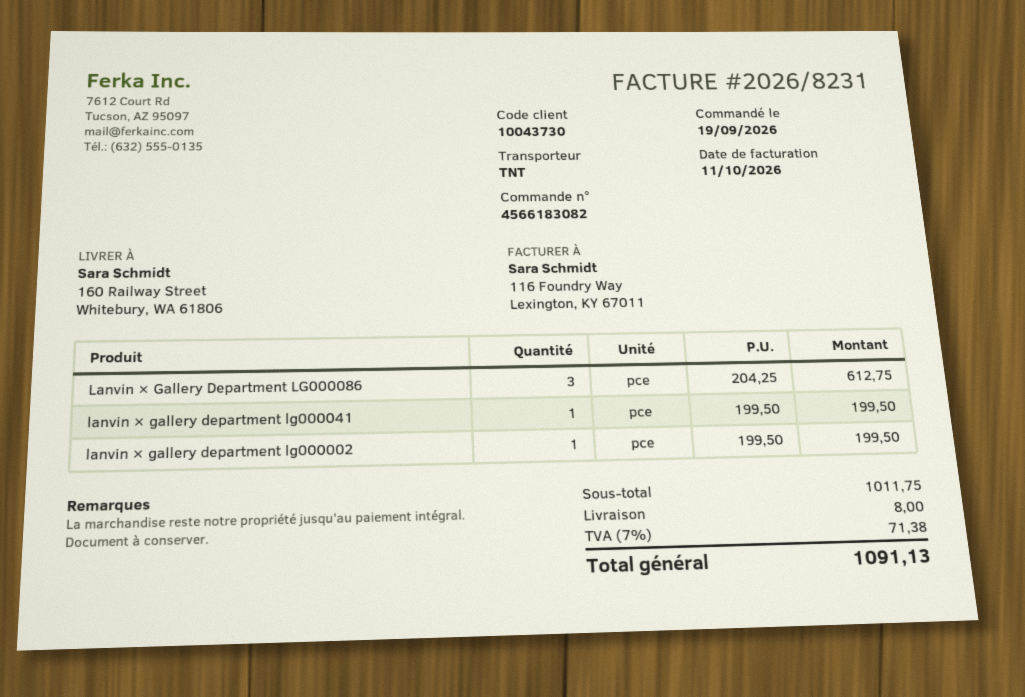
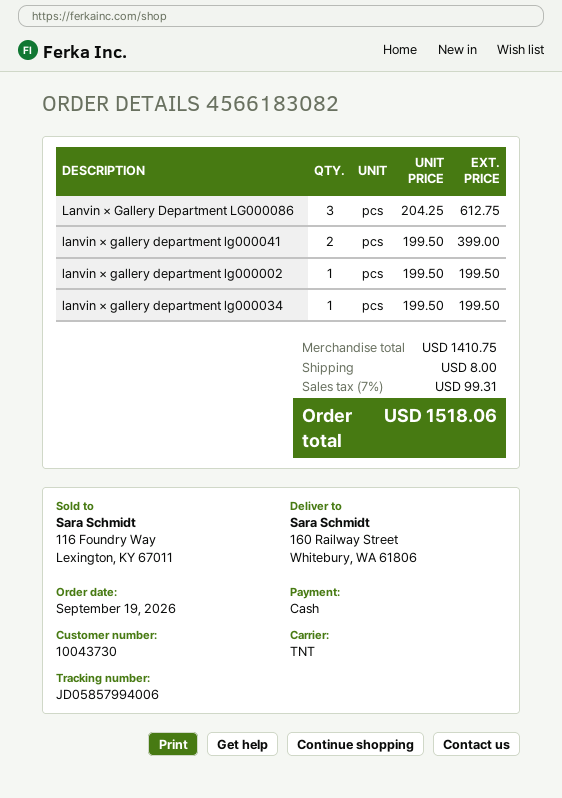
lanvin × gallery department lg000041: 1 x 199.50 = 199.50 -> 2 x 199.50 = 399.00
lanvin × gallery department lg000034: none -> 1 x 199.50 = 199.50
subtotal: 1011.75 -> 1410.75
tax: 7% = 71.38 -> 7% = 99.31
total: 1091.13 -> 1518.06

